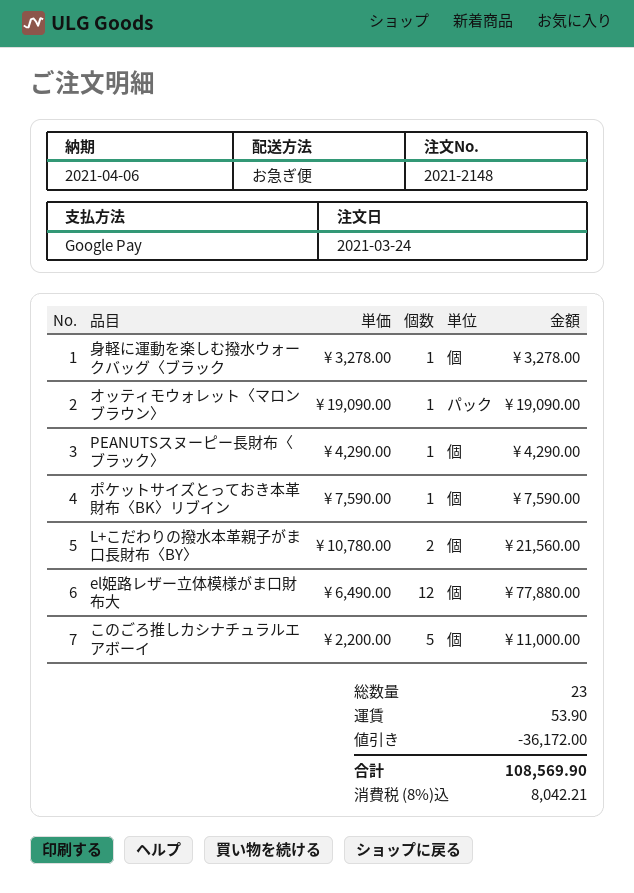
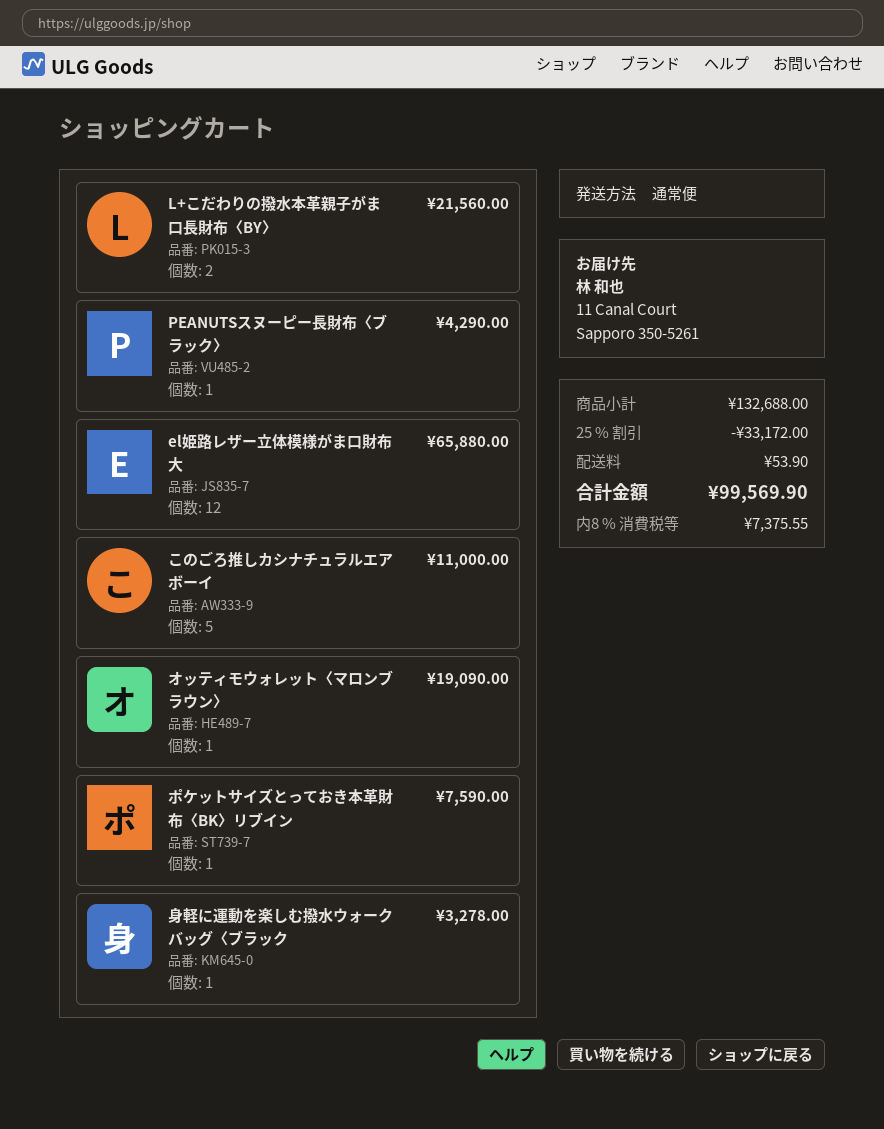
shipping method: express -> standard
el姫路レザー立体模様がま口財布大: 12 for 77880.00 -> 12 for 65880.00
discount: 36172.00 -> 33172.00
tax: 8% = 8042.21 -> 8% = 7375.55
total: 108569.90 -> 99569.90

